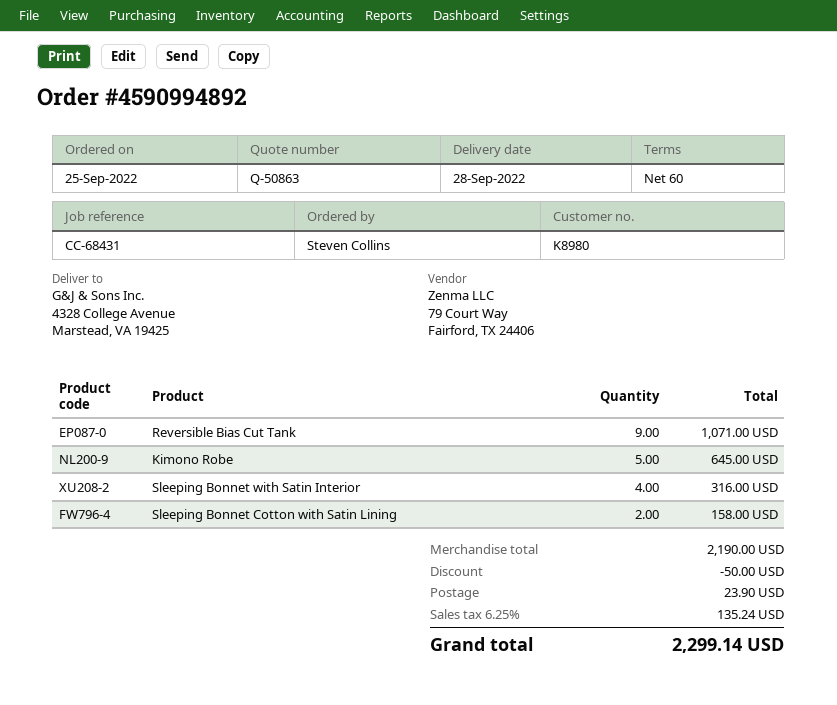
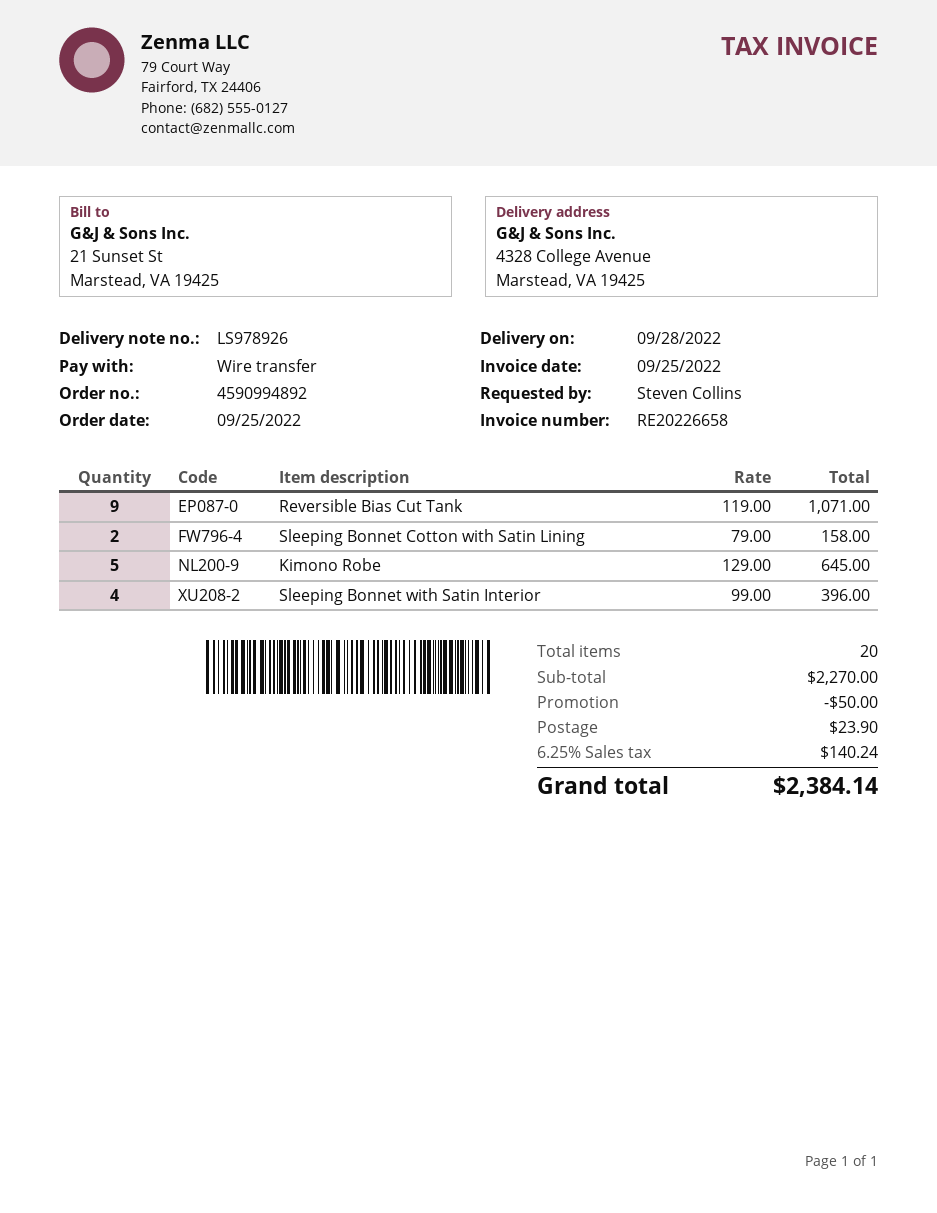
Sleeping Bonnet with Satin Interior: 4 for 316.00 -> 4 for 396.00
subtotal: 2190.00 -> 2270.00
tax: 6.25% = 135.24 -> 6.25% = 140.24
total: 2299.14 -> 2384.14

